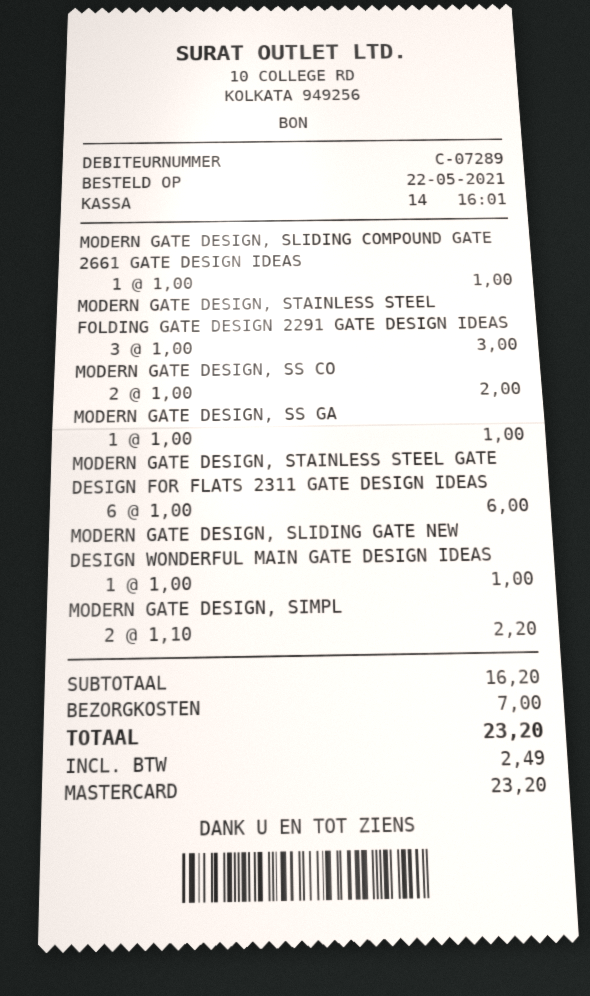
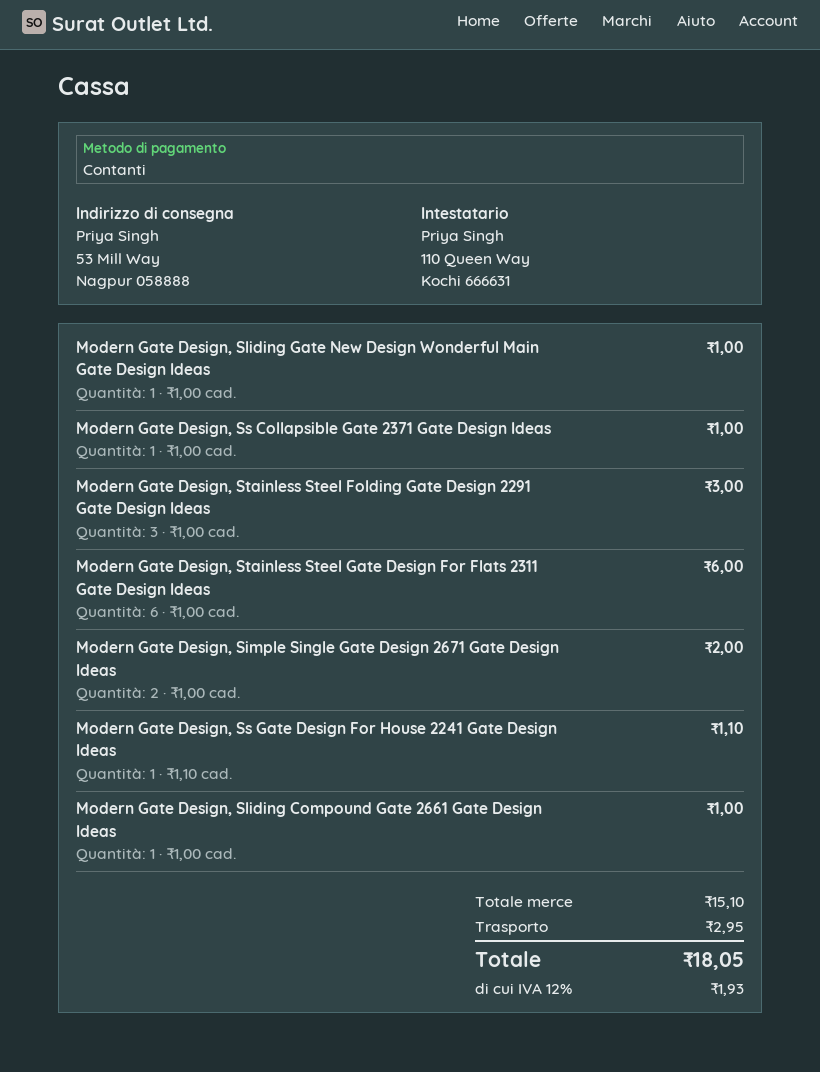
payment method: Mastercard -> cash
MODERN GATE DESIGN, SS CO: 2 x 1.00 = 2.00 -> 1 x 1.00 = 1.00
MODERN GATE DESIGN, SS GA: 1 x 1.00 = 1.00 -> 1 x 1.10 = 1.10
MODERN GATE DESIGN, SIMPL: 2 x 1.10 = 2.20 -> 2 x 1.00 = 2.00
subtotal: 16.20 -> 15.10
shipping: 7.00 -> 2.95
tax: 2.49 -> 1.93
total: 23.20 -> 18.05

